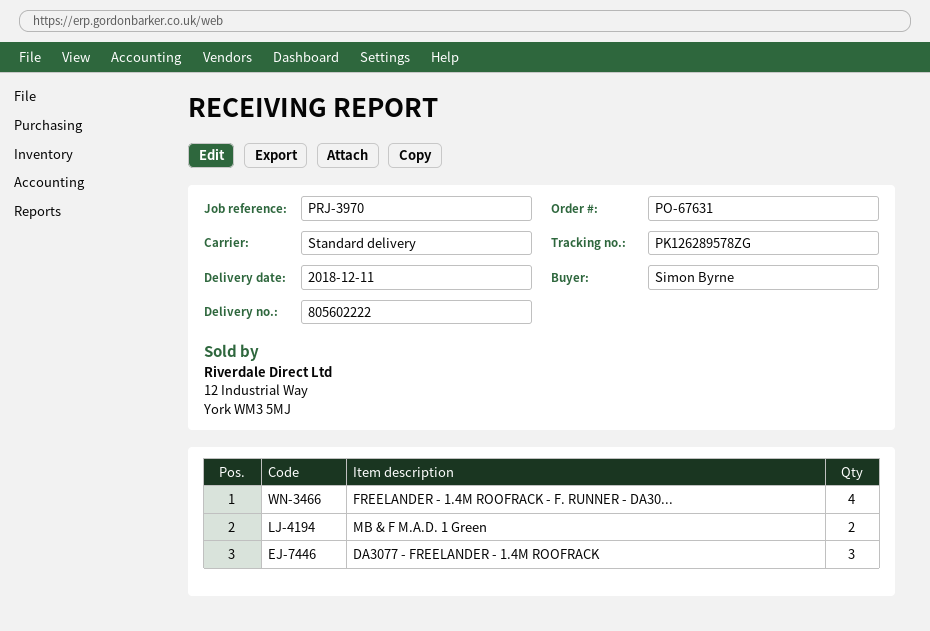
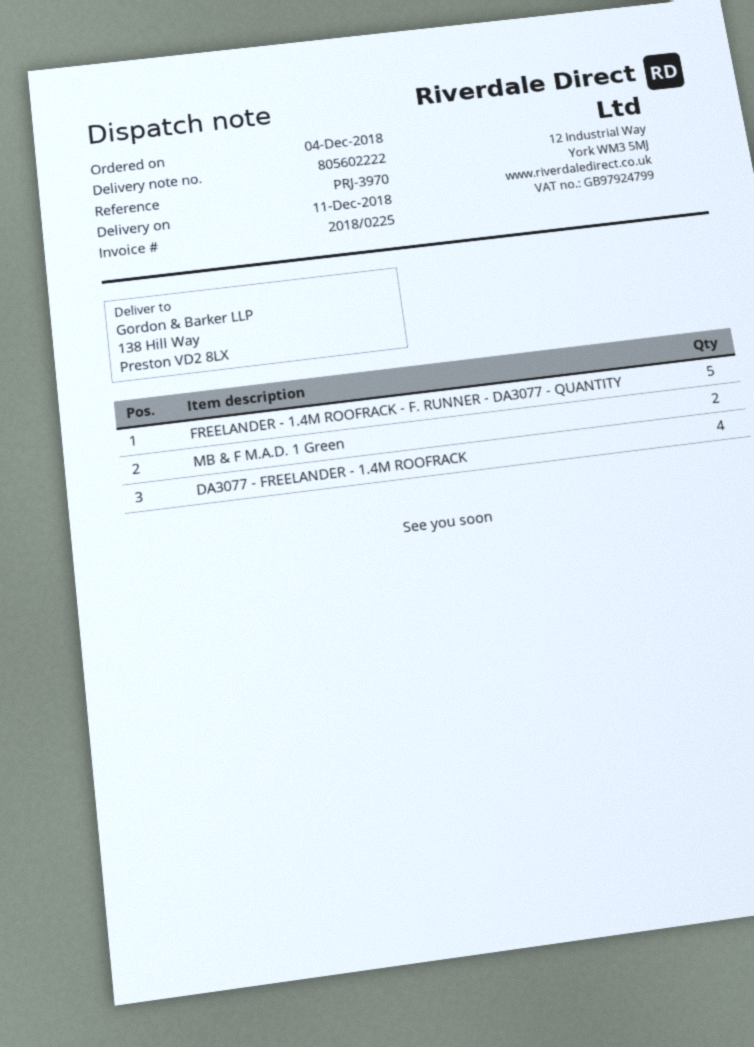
FREELANDER - 1.4M ROOFRACK - F. RUNNER - DA30...: 4 -> 5
DA3077 - FREELANDER - 1.4M ROOFRACK: 3 -> 4

